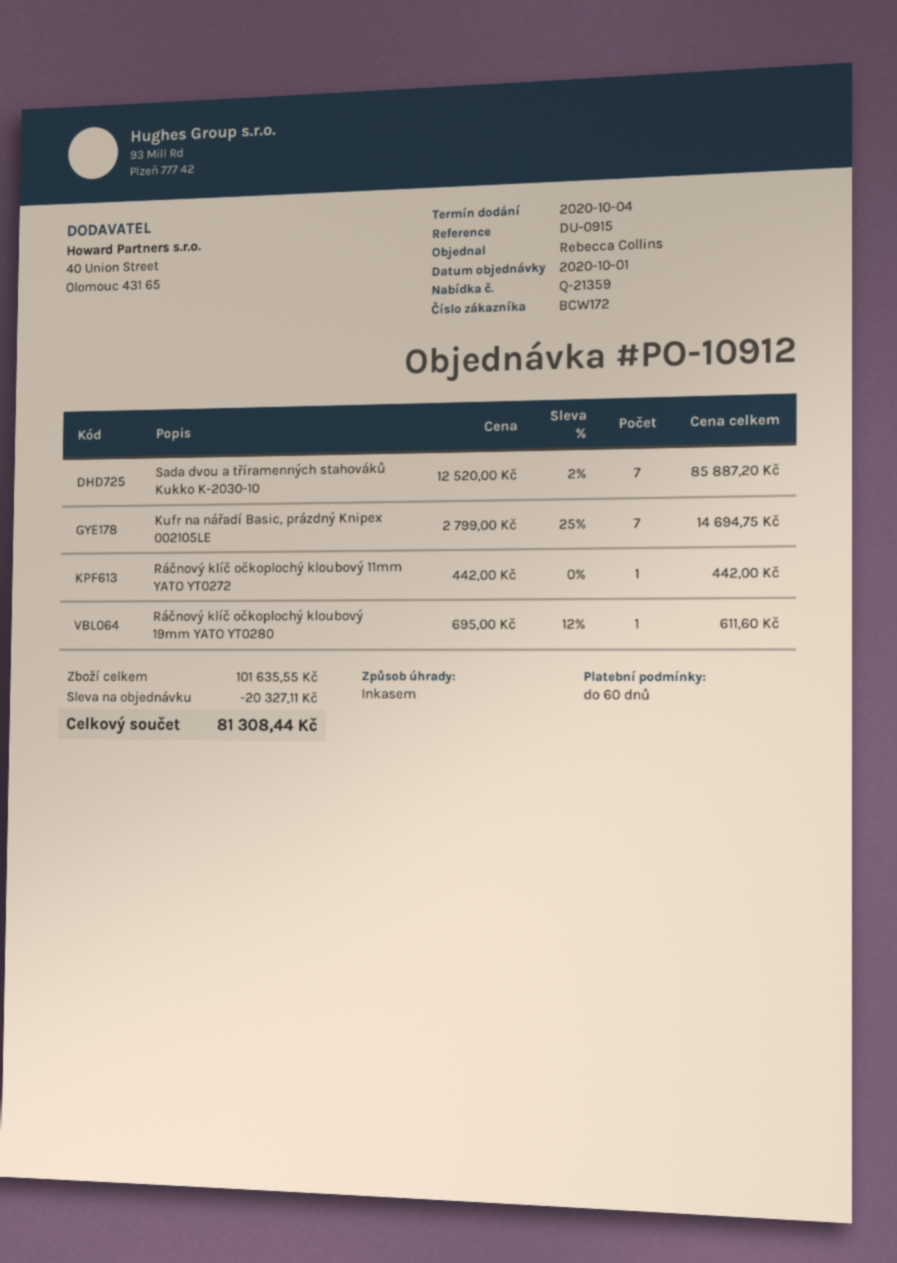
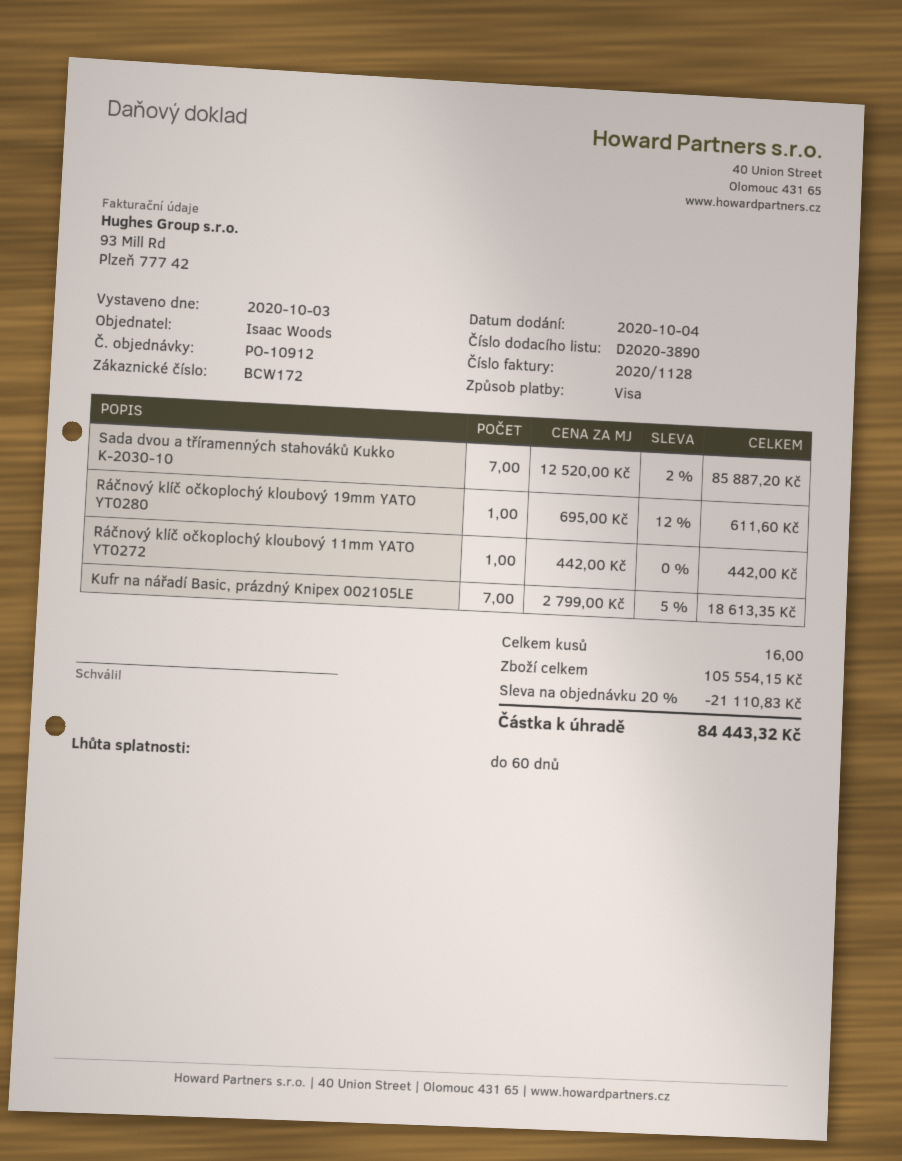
ordered by: Rebecca Collins -> Isaac Woods
payment method: direct debit -> Visa
Kufr na nářadí Basic, prázdný Knipex 002105LE: 7 x 2799.00 - 25% = 14694.75 -> 7 x 2799.00 - 5% = 18613.35
subtotal: 101635.55 -> 105554.15
discount: 20327.11 -> 21110.83
total: 81308.44 -> 84443.32

